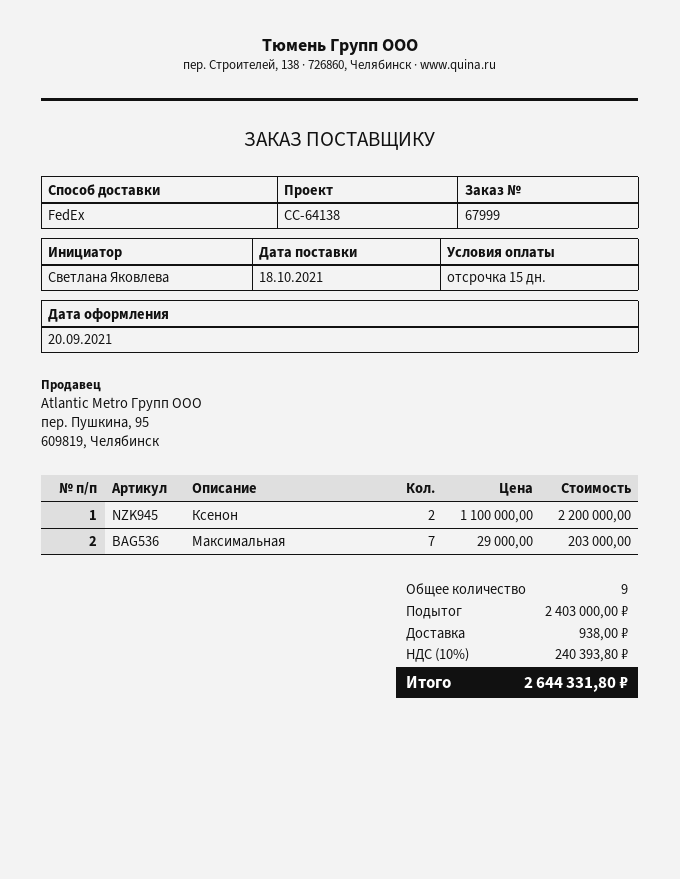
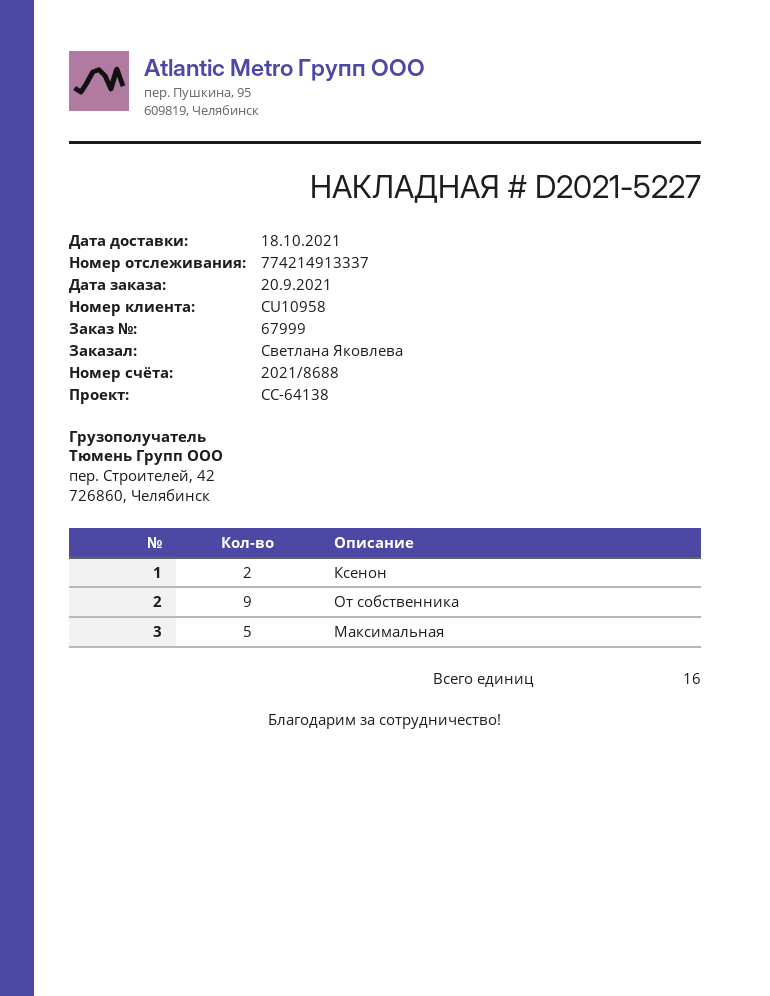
Максимальная: 7 -> 5
От собственника: none -> 9
total quantity: 9 -> 16

